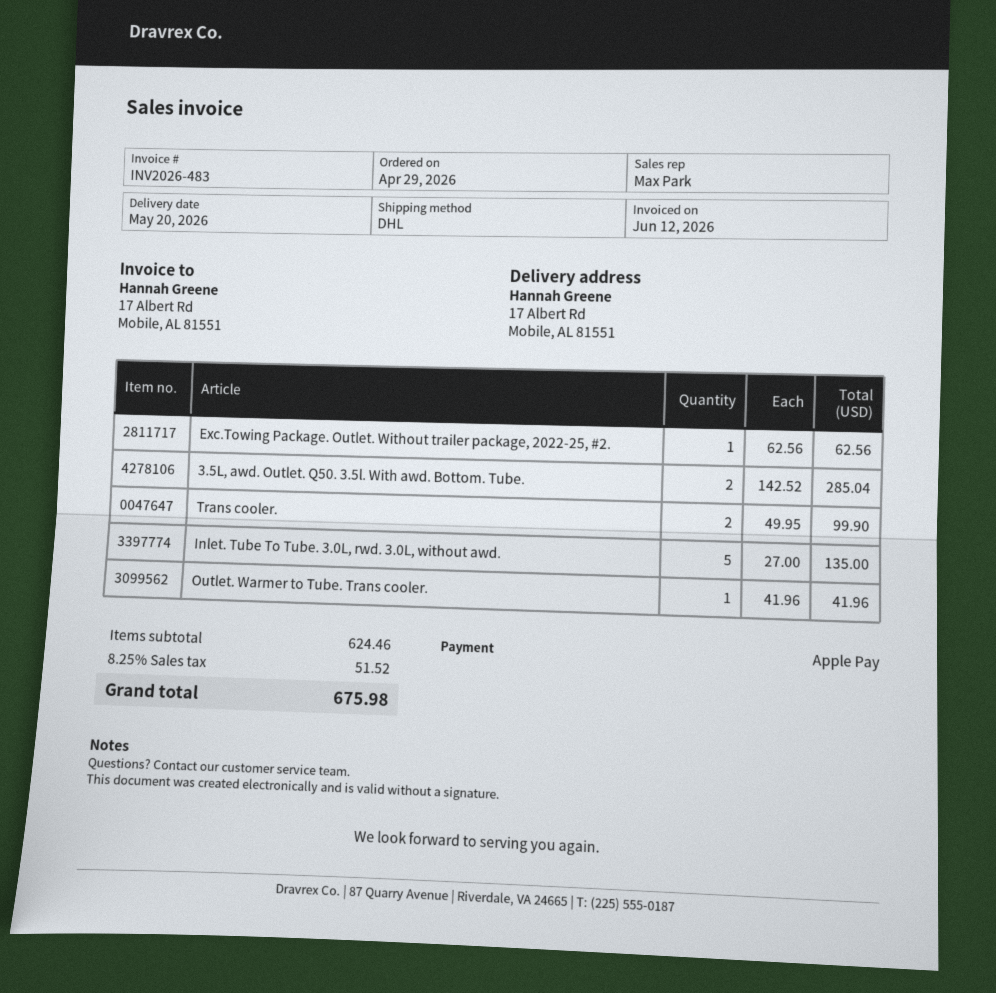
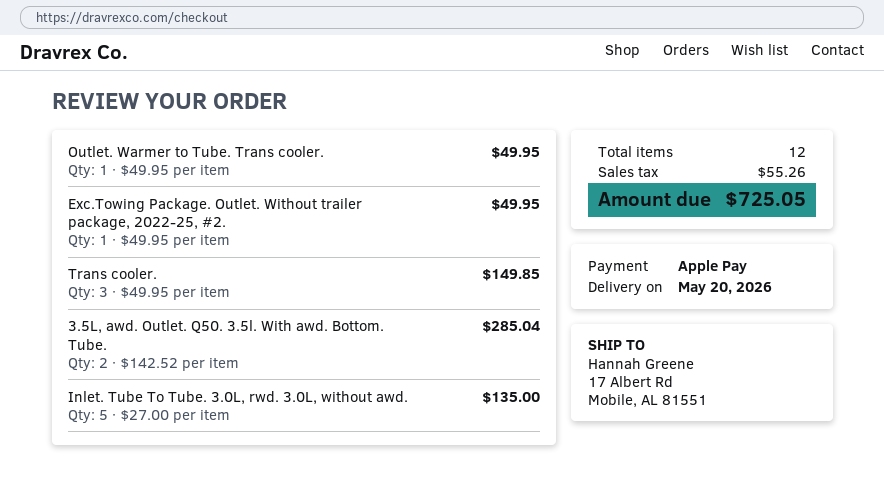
Exc.Towing Package. Outlet. Without trailer package, 2022-25, #2.: 1 x 62.56 = 62.56 -> 1 x 49.95 = 49.95
Trans cooler.: 2 x 49.95 = 99.90 -> 3 x 49.95 = 149.85
Outlet. Warmer to Tube. Trans cooler.: 1 x 41.96 = 41.96 -> 1 x 49.95 = 49.95
tax: 51.52 -> 55.26
total: 675.98 -> 725.05

